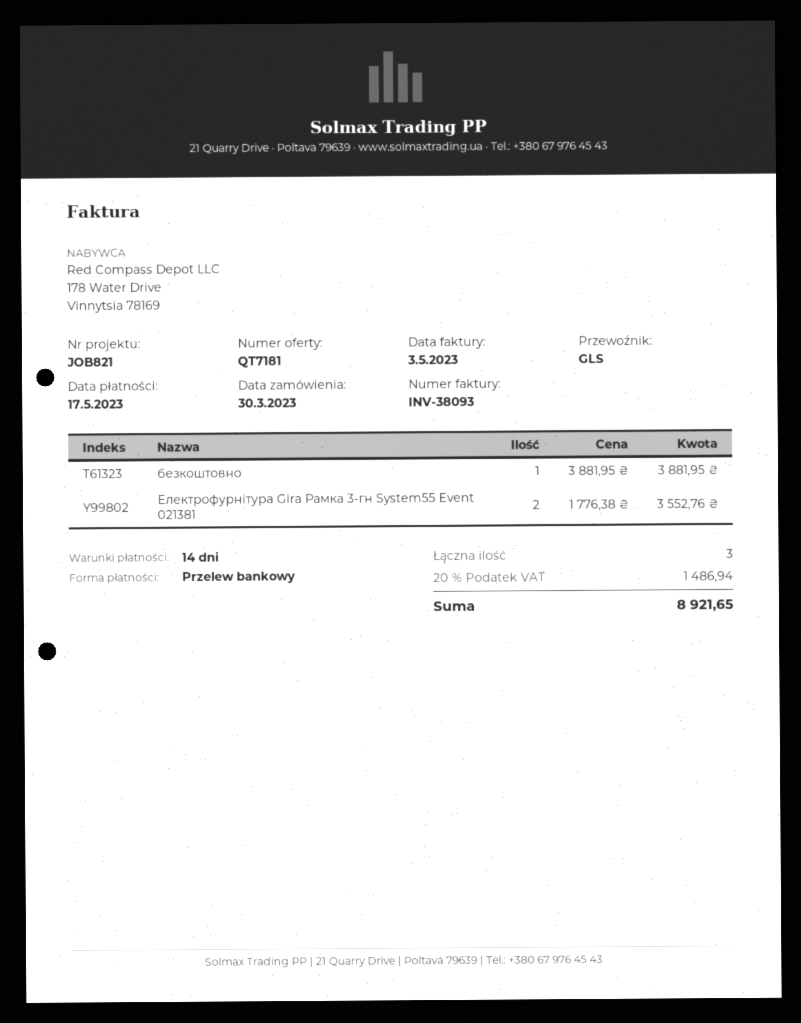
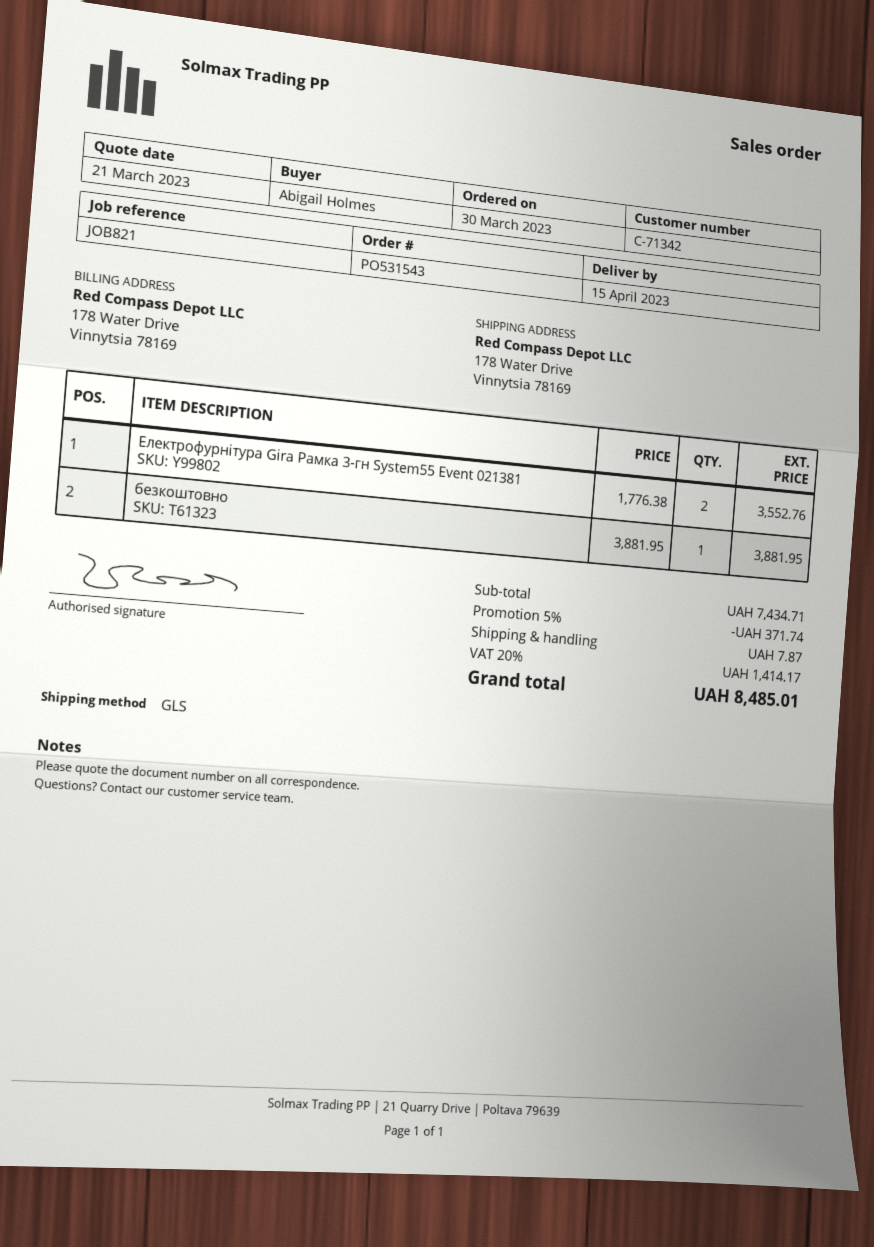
discount: none -> 5% = 371.74
shipping: none -> 7.87
tax: 20% = 1486.94 -> 20% = 1414.17
total: 8921.65 -> 8485.01

